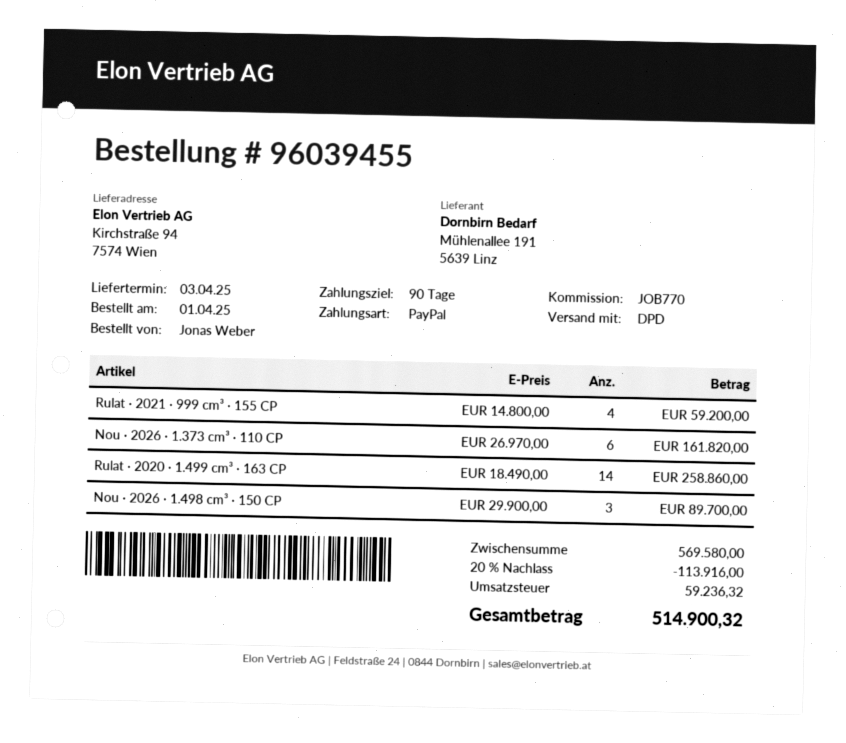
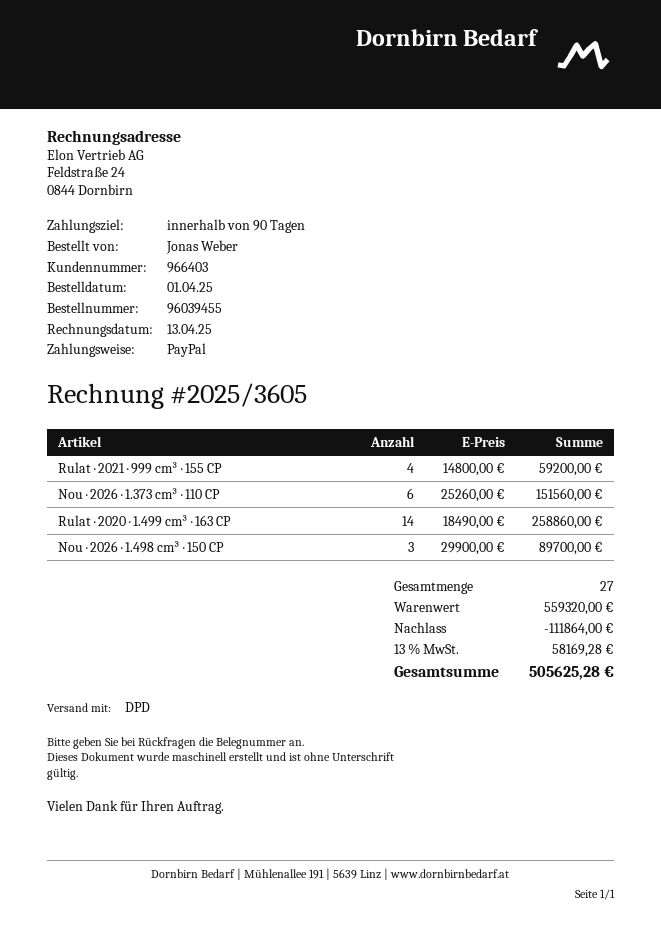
Nou · 2026 · 1.373 cm³ · 110 CP: 6 x 26970.00 = 161820.00 -> 6 x 25260.00 = 151560.00
subtotal: 569580.00 -> 559320.00
discount: 113916.00 -> 111864.00
tax: 59236.32 -> 58169.28
total: 514900.32 -> 505625.28

